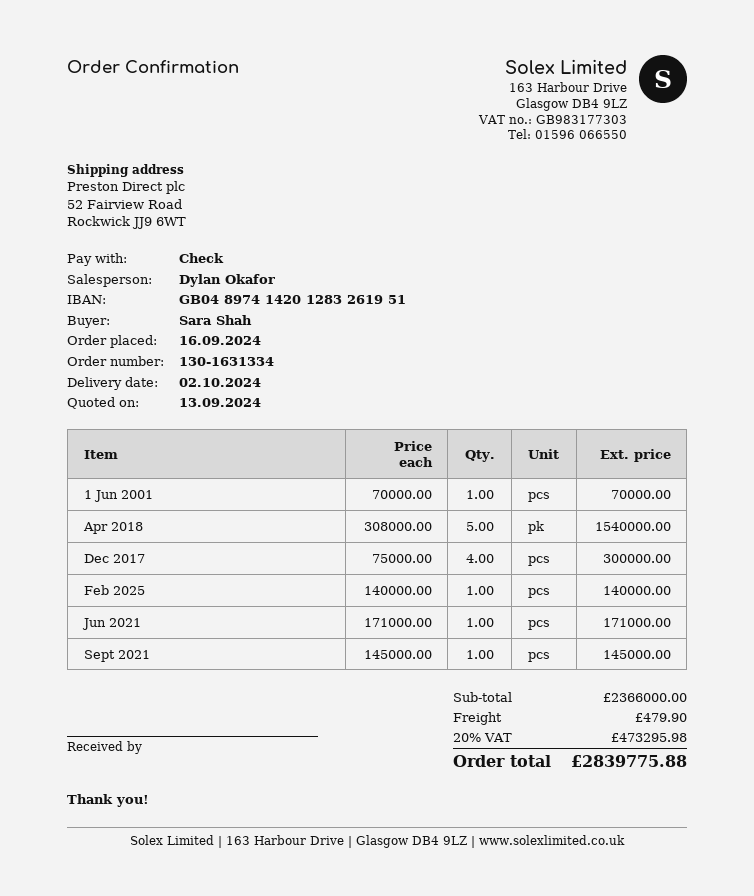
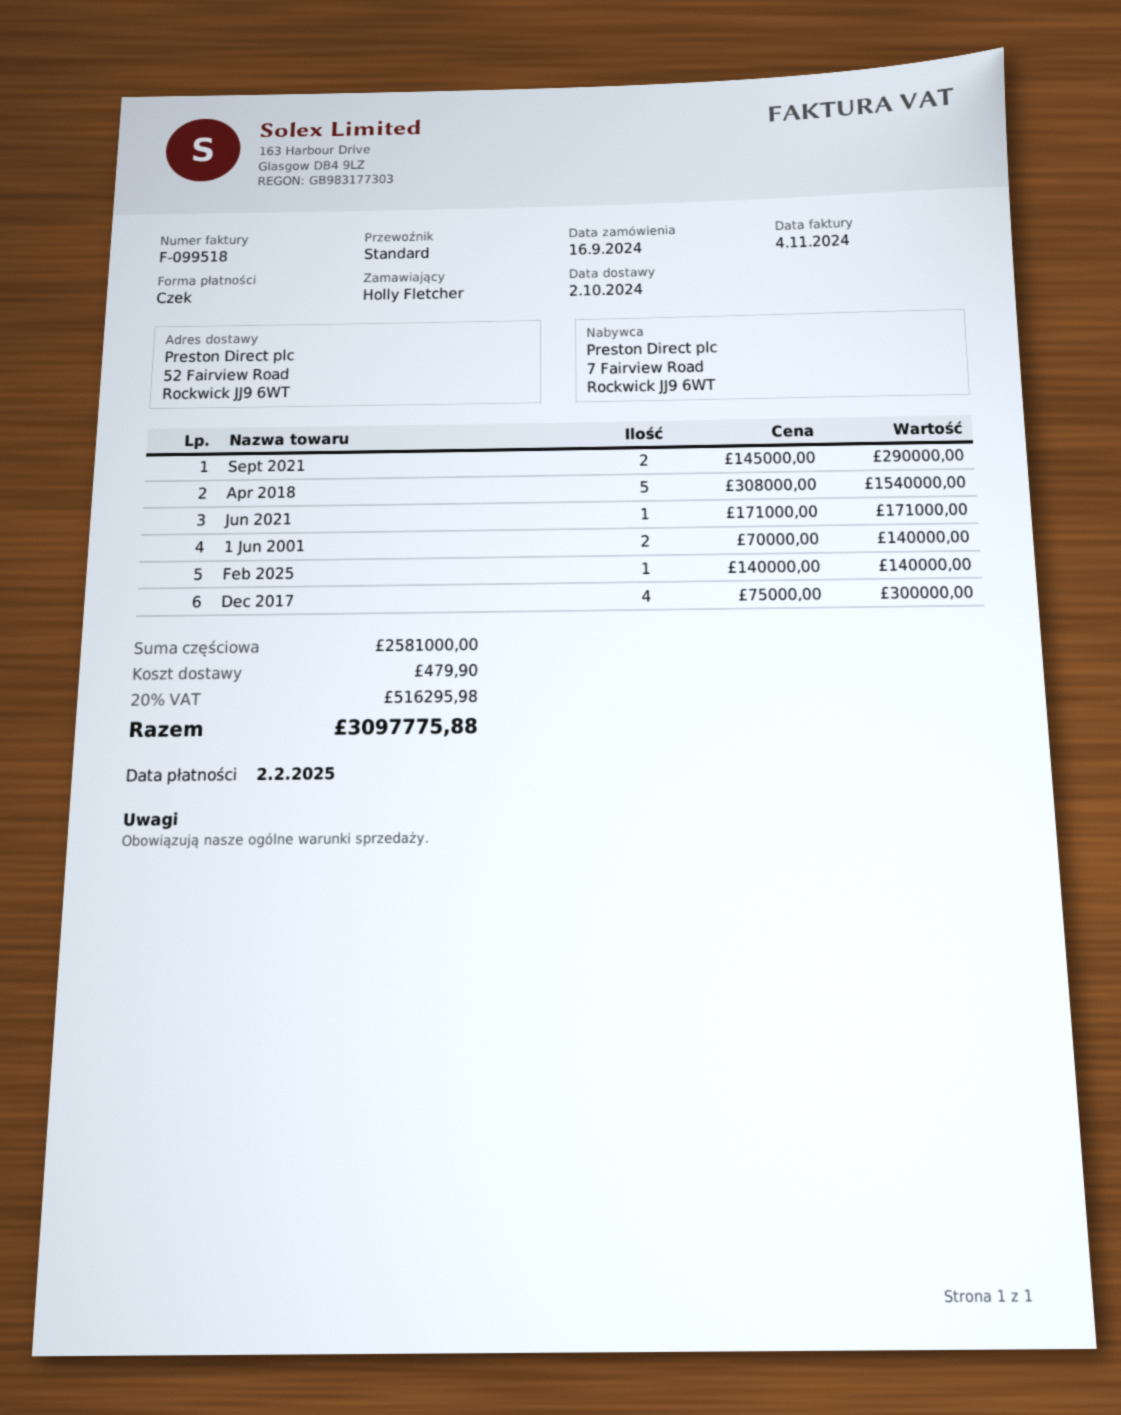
ordered by: Sara Shah -> Holly Fletcher
1 Jun 2001: 1 x 70000.00 = 70000.00 -> 2 x 70000.00 = 140000.00
Sept 2021: 1 x 145000.00 = 145000.00 -> 2 x 145000.00 = 290000.00
subtotal: 2366000.00 -> 2581000.00
tax: 20% = 473295.98 -> 20% = 516295.98
total: 2839775.88 -> 3097775.88

